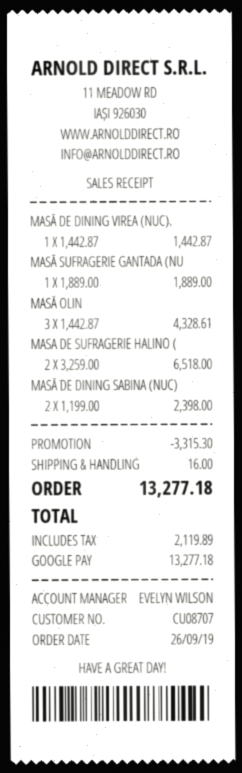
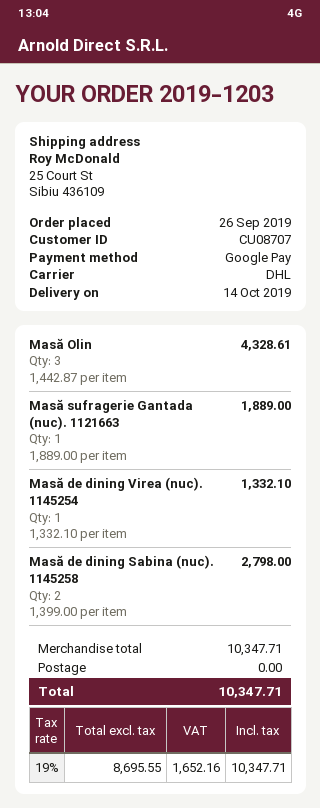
MASĂ DE DINING VIREA (NUC).: 1 x 1442.87 = 1442.87 -> 1 x 1332.10 = 1332.10
MASA DE SUFRAGERIE HALINO (: 2 x 3259.00 = 6518.00 -> none
MASĂ DE DINING SABINA (NUC): 2 x 1199.00 = 2398.00 -> 2 x 1399.00 = 2798.00
discount: 3315.30 -> none
shipping: 16.00 -> 0.00
tax: 2119.89 -> 1652.16
total: 13277.18 -> 10347.71

